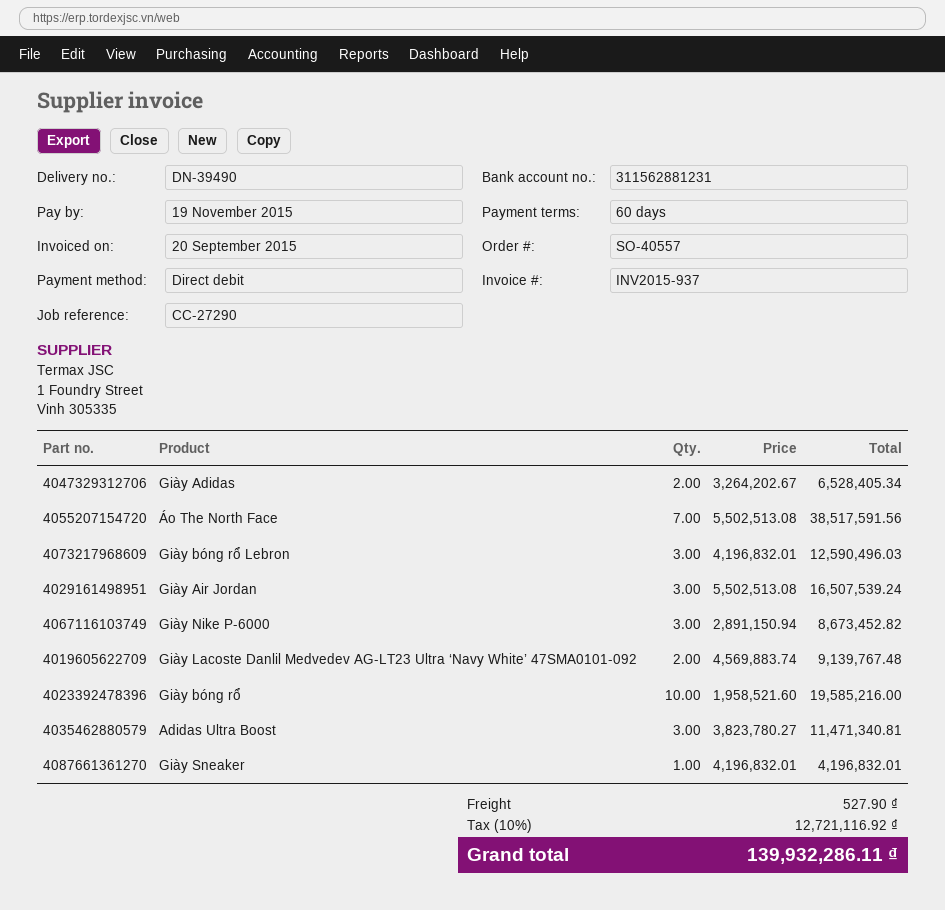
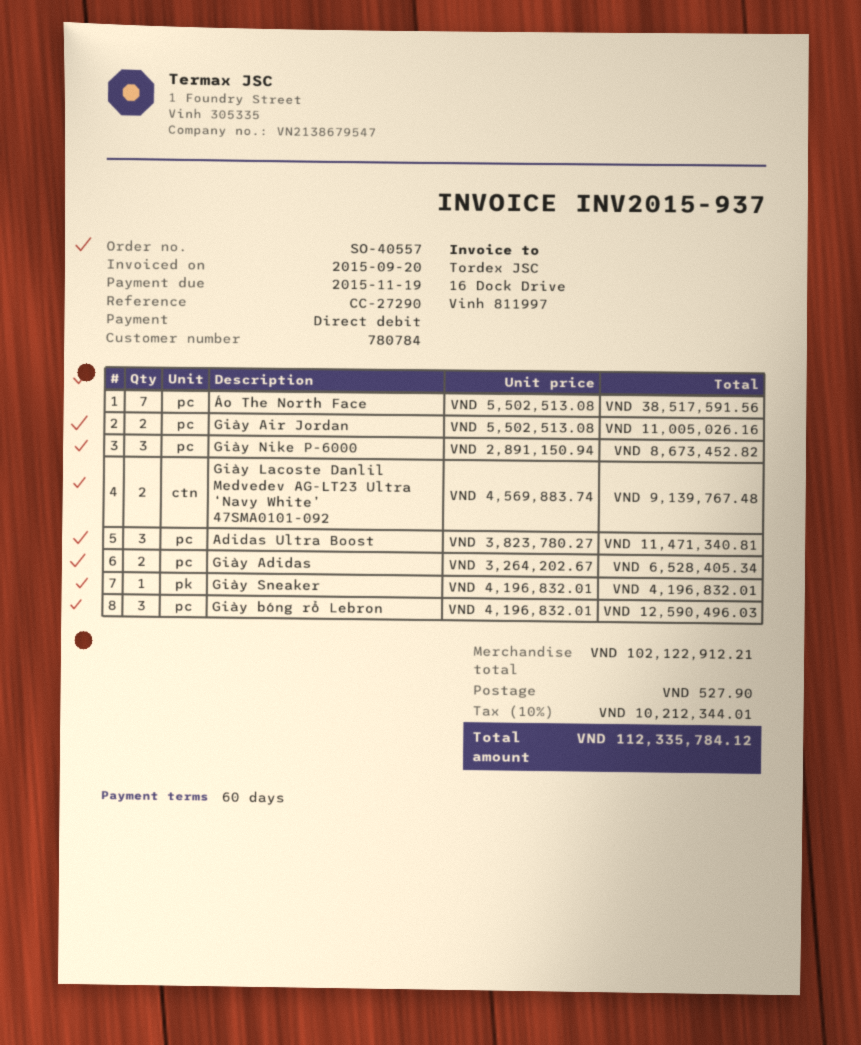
Giày Air Jordan: 3 x 5502513.08 = 16507539.24 -> 2 x 5502513.08 = 11005026.16
Giày bóng rổ: 10 x 1958521.60 = 19585216.00 -> none
tax: 10% = 12721116.92 -> 10% = 10212344.01
total: 139932286.11 -> 112335784.12

